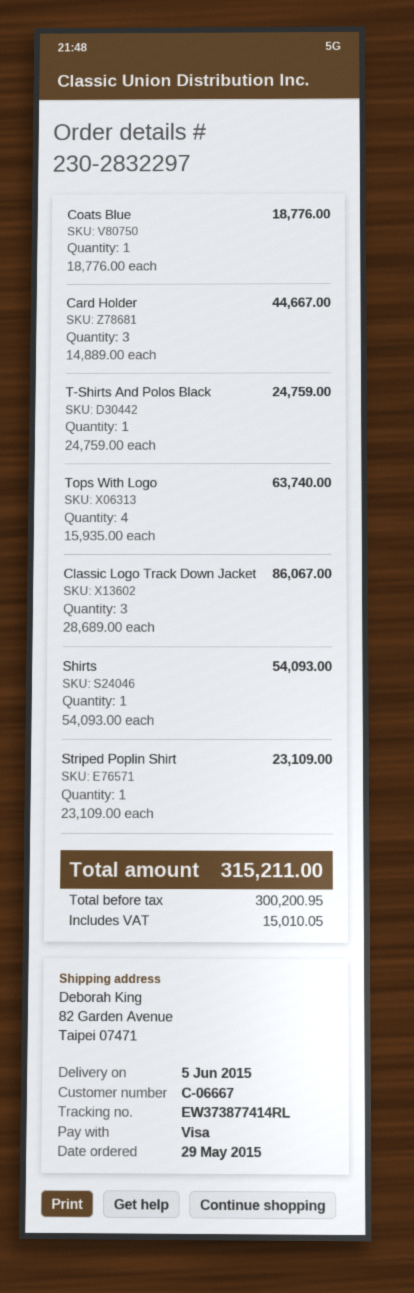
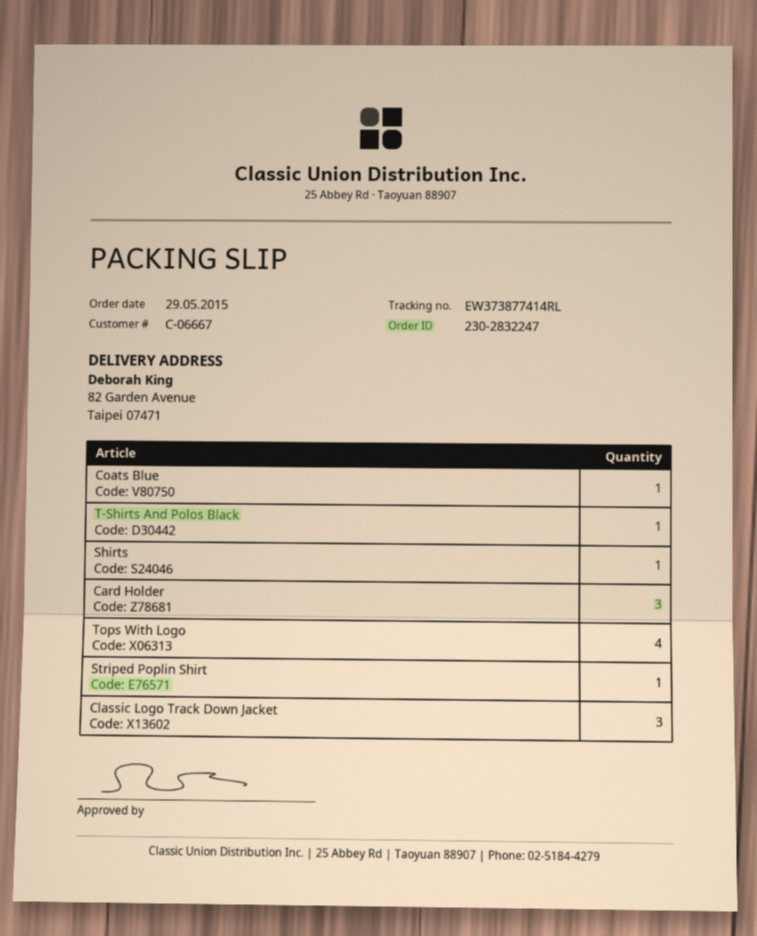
order number: 230-2832297 -> 230-2832247

